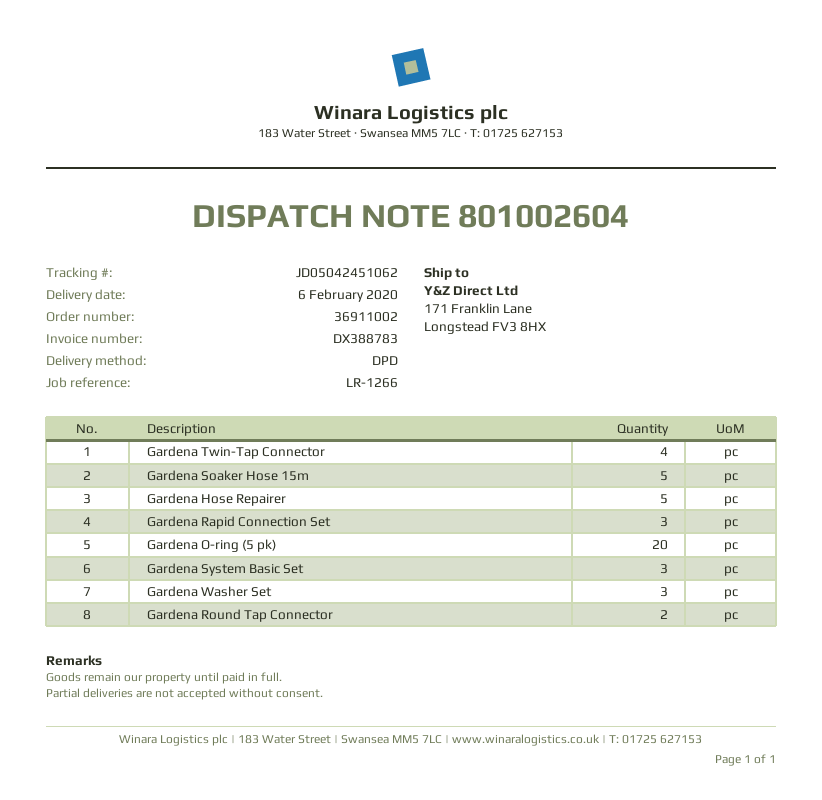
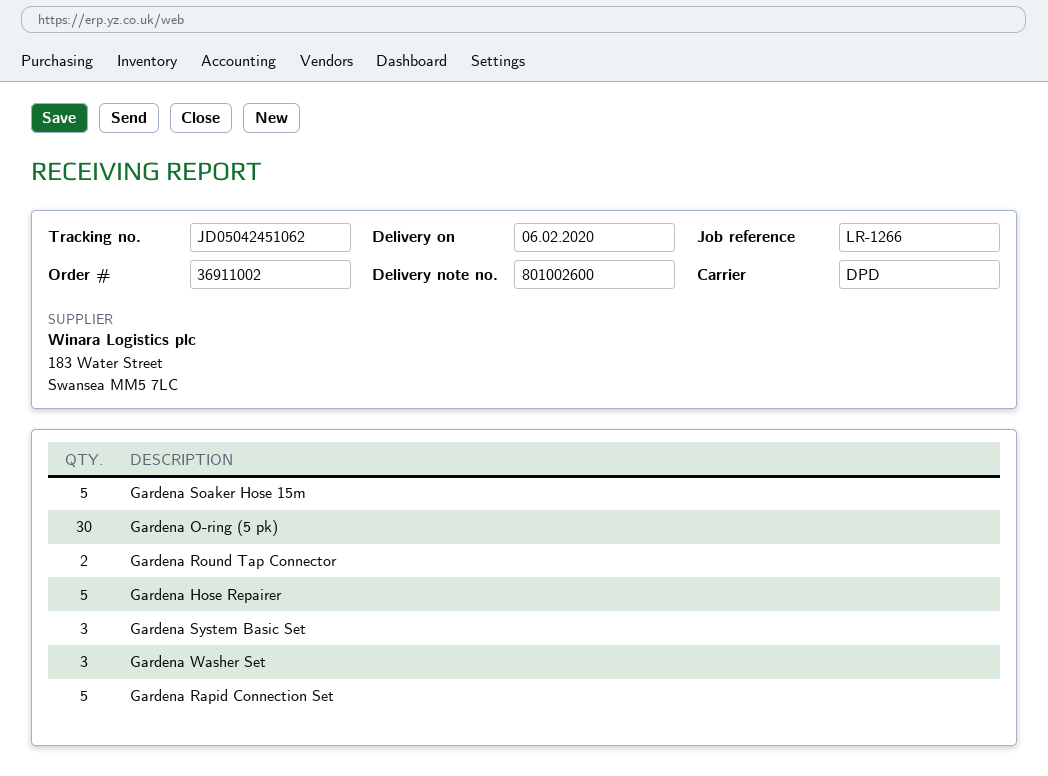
delivery note number: 801002604 -> 801002600
Gardena Twin-Tap Connector: 4 -> none
Gardena Rapid Connection Set: 3 -> 5
Gardena O-ring (5 pk): 20 -> 30

